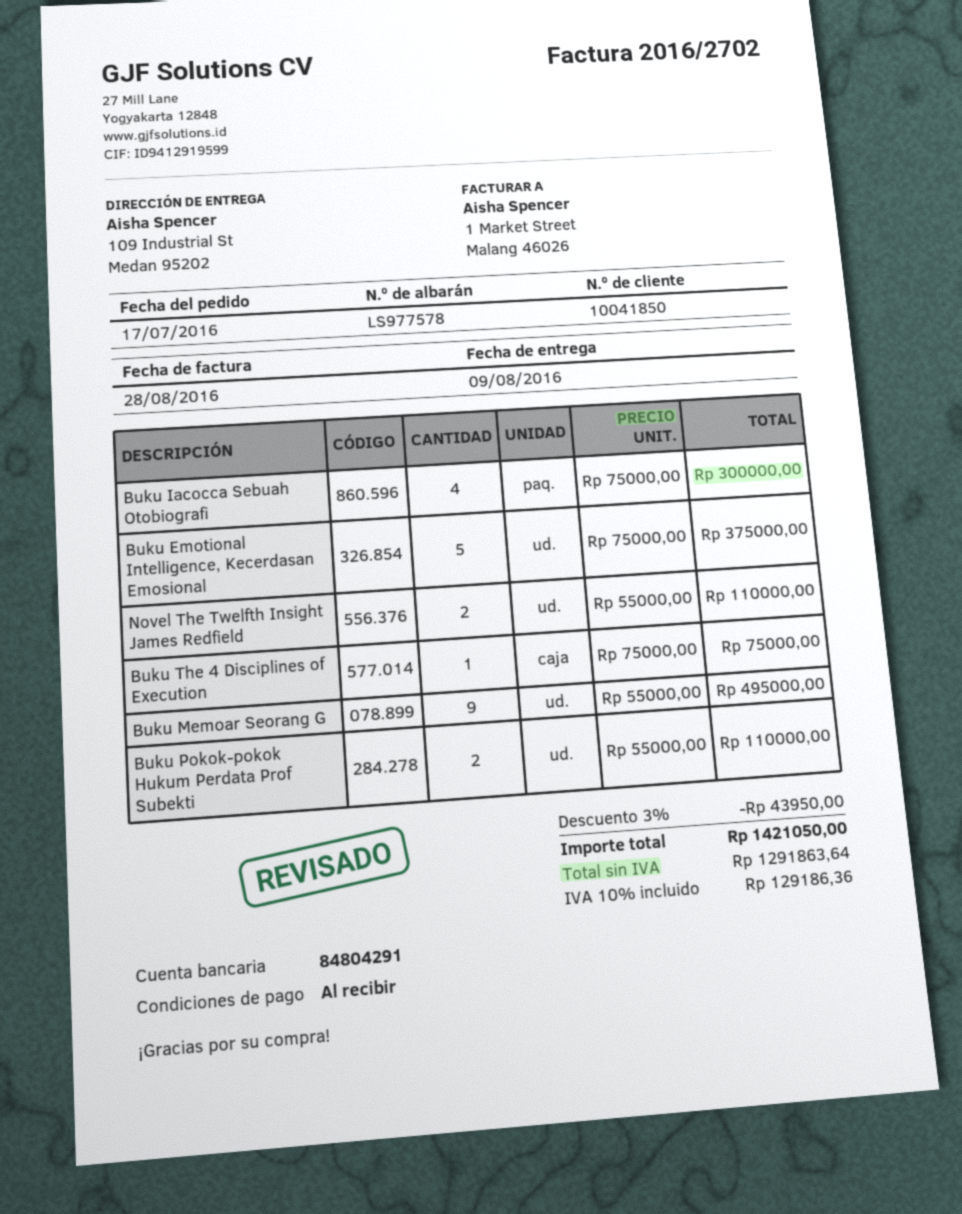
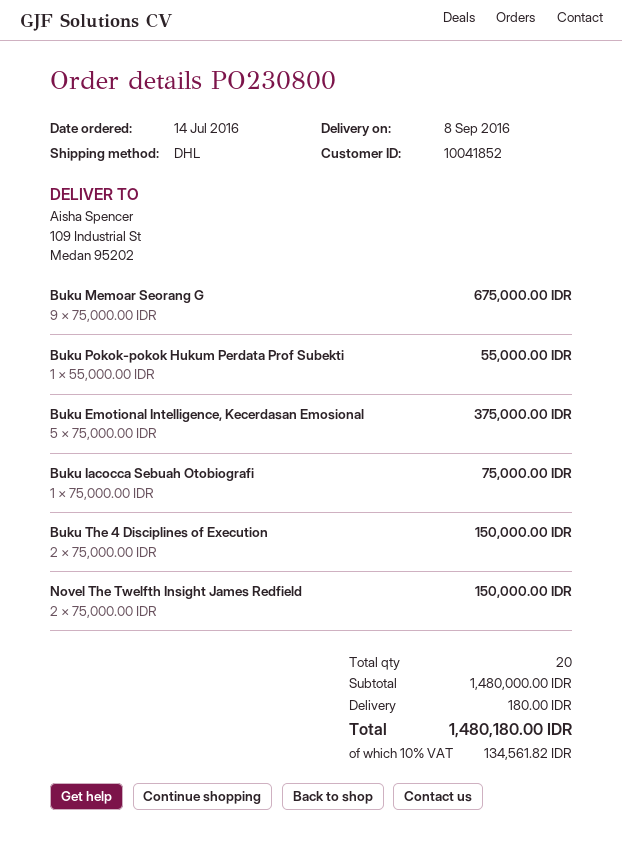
order date: 2016-07-17 -> 2016-07-14
delivery date: 2016-08-09 -> 2016-09-08
customer number: 10041850 -> 10041852
Buku Iacocca Sebuah Otobiografi: 4 x 75000.00 = 300000.00 -> 1 x 75000.00 = 75000.00
Novel The Twelfth Insight James Redfield: 2 x 55000.00 = 110000.00 -> 2 x 75000.00 = 150000.00
Buku The 4 Disciplines of Execution: 1 x 75000.00 = 75000.00 -> 2 x 75000.00 = 150000.00
Buku Memoar Seorang G: 9 x 55000.00 = 495000.00 -> 9 x 75000.00 = 675000.00
Buku Pokok-pokok Hukum Perdata Prof Subekti: 2 x 55000.00 = 110000.00 -> 1 x 55000.00 = 55000.00
discount: 3% = 43950.00 -> none
shipping: none -> 180.00
tax: 10% = 129186.36 -> 10% = 134561.82
total: 1421050.00 -> 1480180.00

